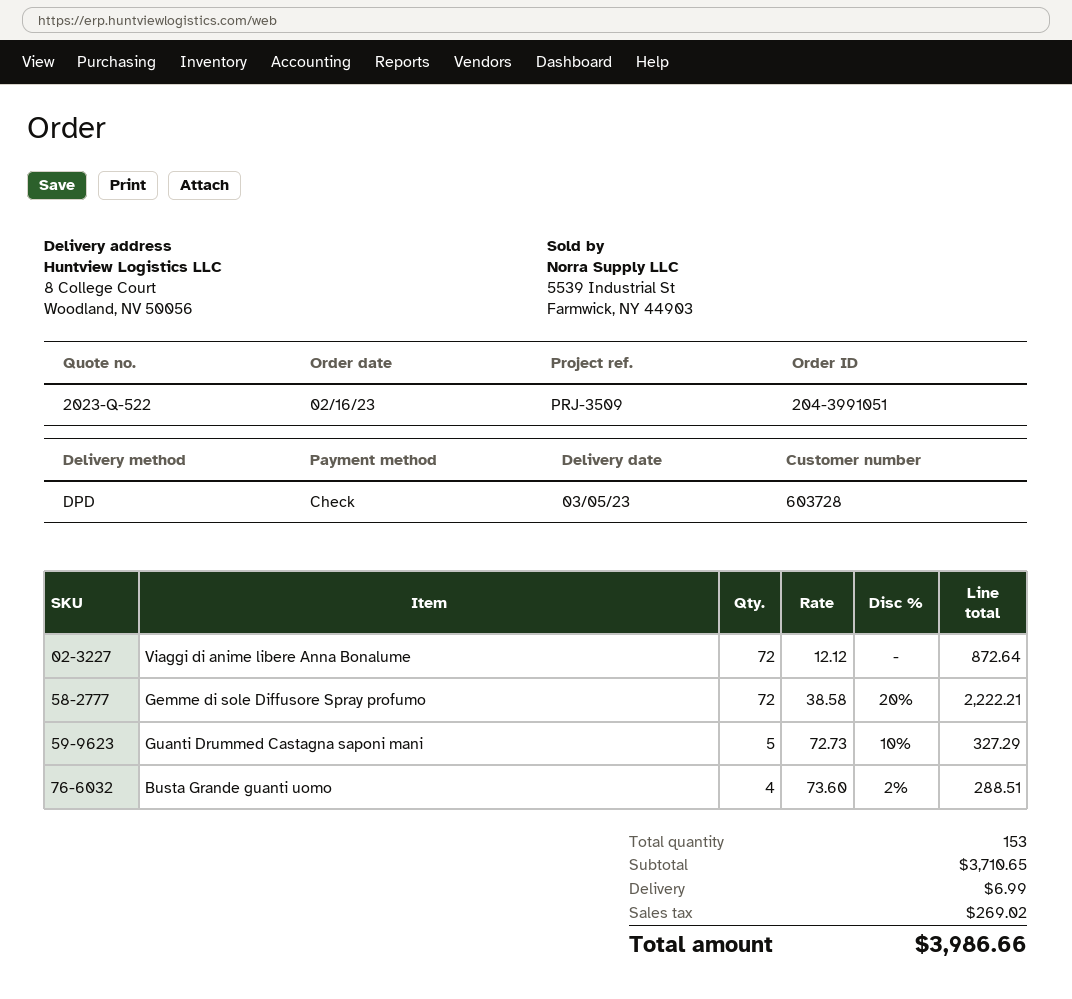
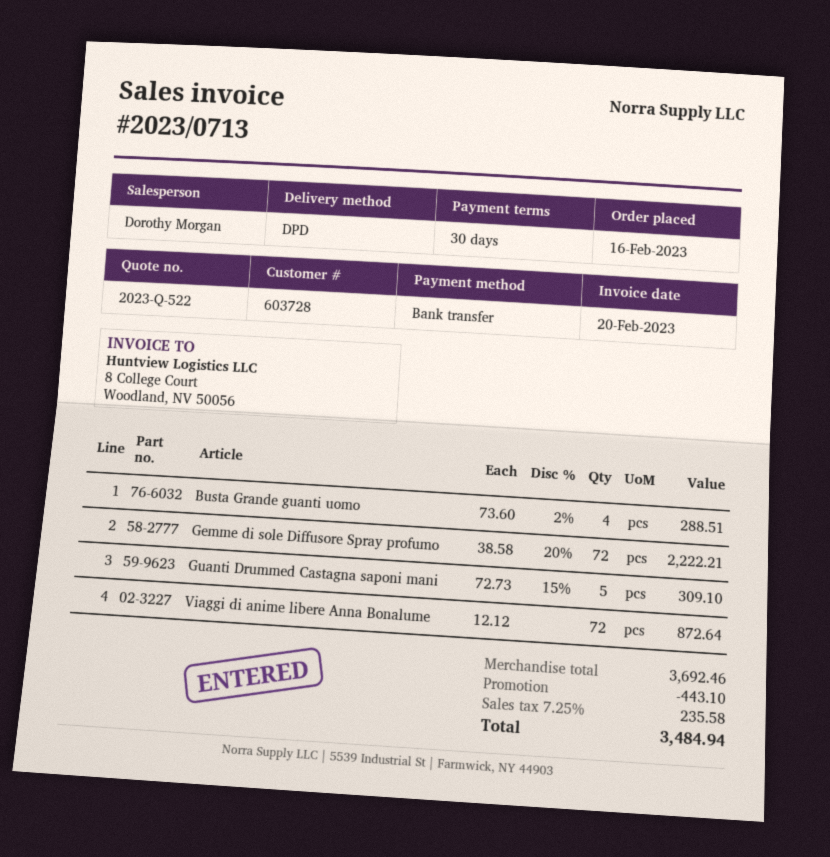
payment method: cheque -> bank transfer
Guanti Drummed Castagna saponi mani: 5 x 72.73 - 10% = 327.29 -> 5 x 72.73 - 15% = 309.10
subtotal: 3710.65 -> 3692.46
discount: none -> 443.10
shipping: 6.99 -> none
tax: 269.02 -> 235.58
total: 3986.66 -> 3484.94

